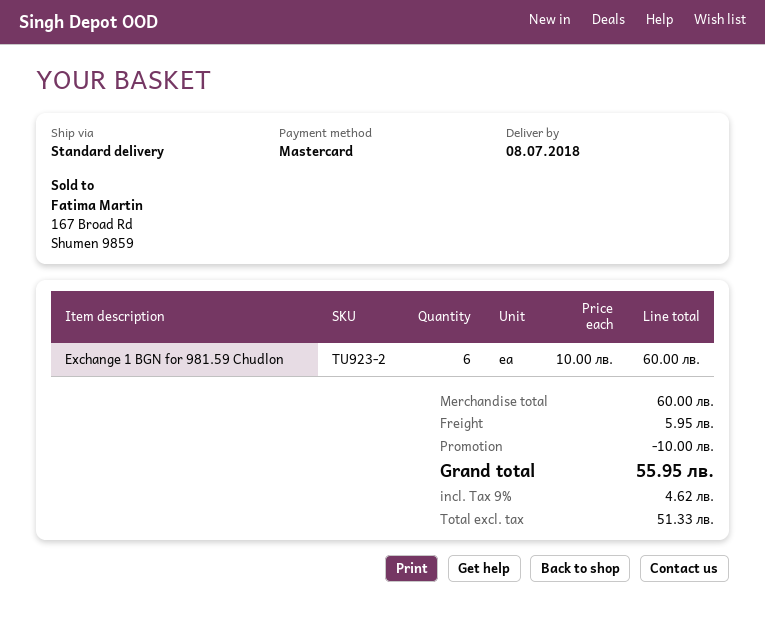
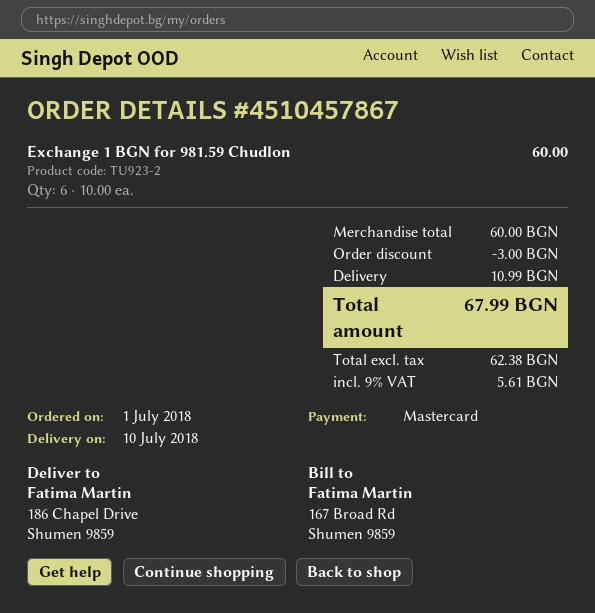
delivery date: 2018-07-08 -> 2018-07-10
discount: 10.00 -> 3.00
shipping: 5.95 -> 10.99
net: 51.33 -> 62.38
tax: 9% = 4.62 -> 9% = 5.61
total: 55.95 -> 67.99

